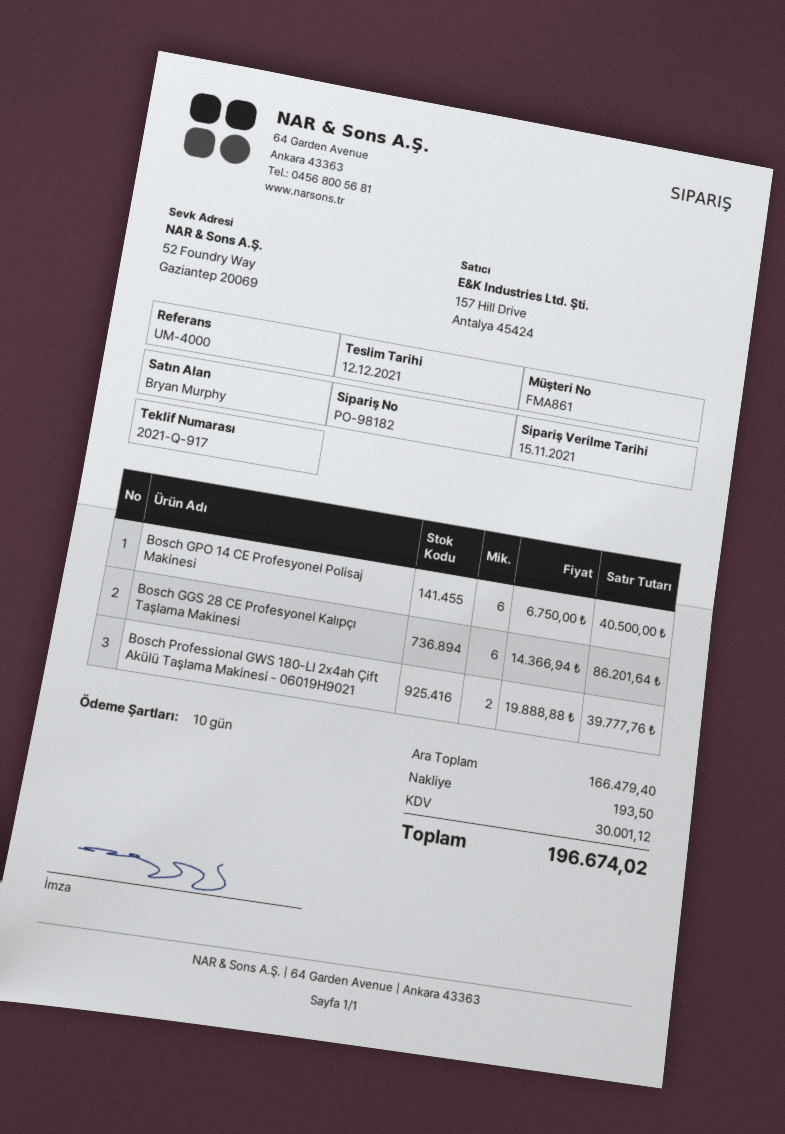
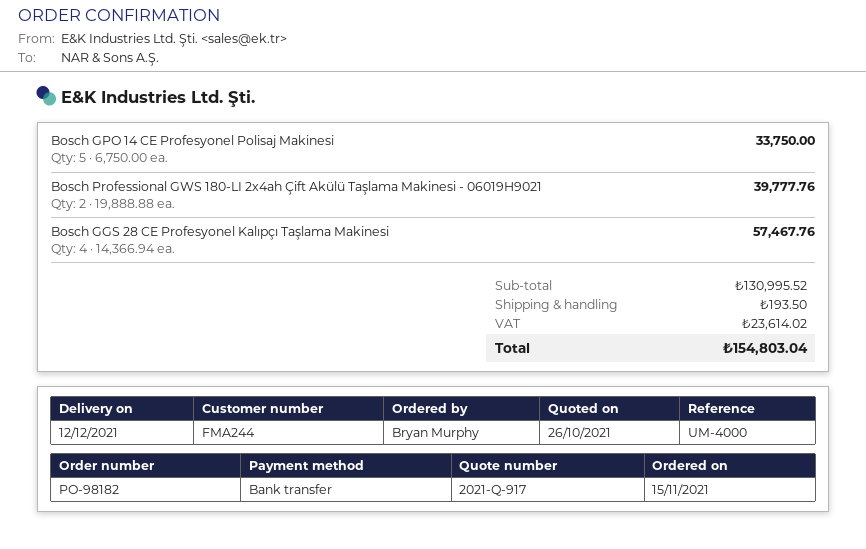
customer number: FMA861 -> FMA244
Bosch GPO 14 CE Profesyonel Polisaj Makinesi: 6 x 6750.00 = 40500.00 -> 5 x 6750.00 = 33750.00
Bosch GGS 28 CE Profesyonel Kalıpçı Taşlama Makinesi: 6 x 14366.94 = 86201.64 -> 4 x 14366.94 = 57467.76
subtotal: 166479.40 -> 130995.52
tax: 30001.12 -> 23614.02
total: 196674.02 -> 154803.04

